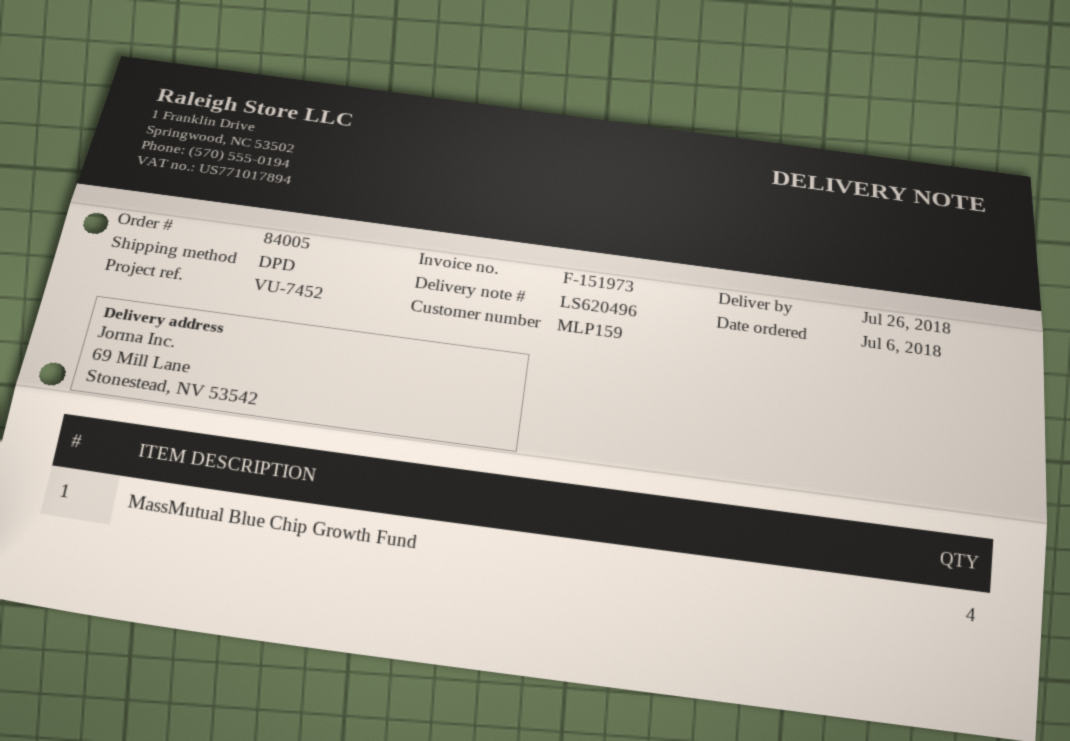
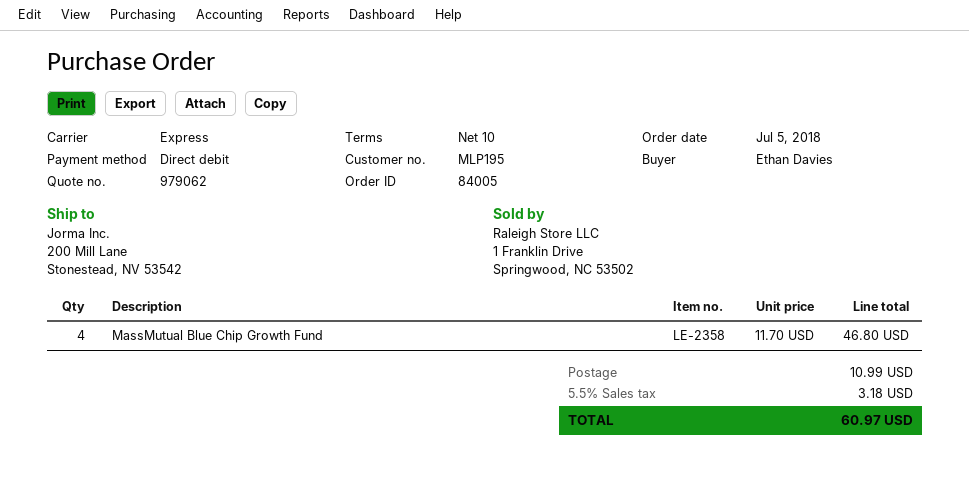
order date: 2018-07-06 -> 2018-07-05
customer number: MLP159 -> MLP195
shipping method: DPD -> express
ship to: 69 Mill Lane, Stonestead, NV 53542 -> 200 Mill Lane, Stonestead, NV 53542

